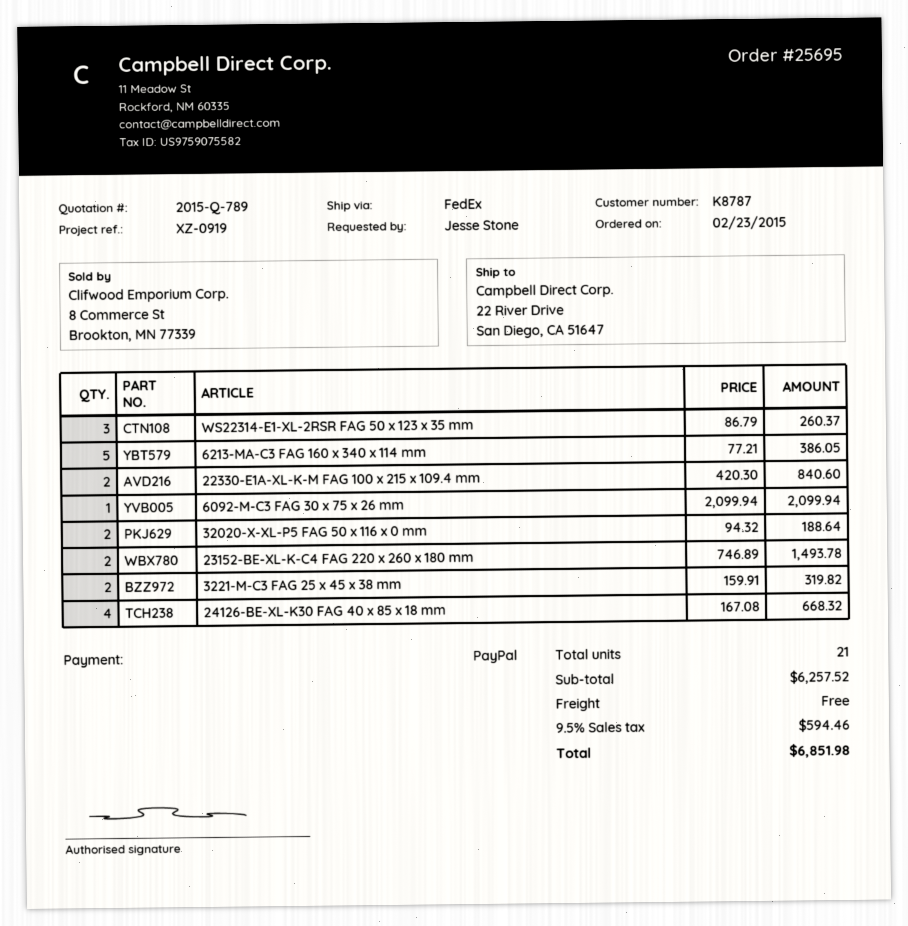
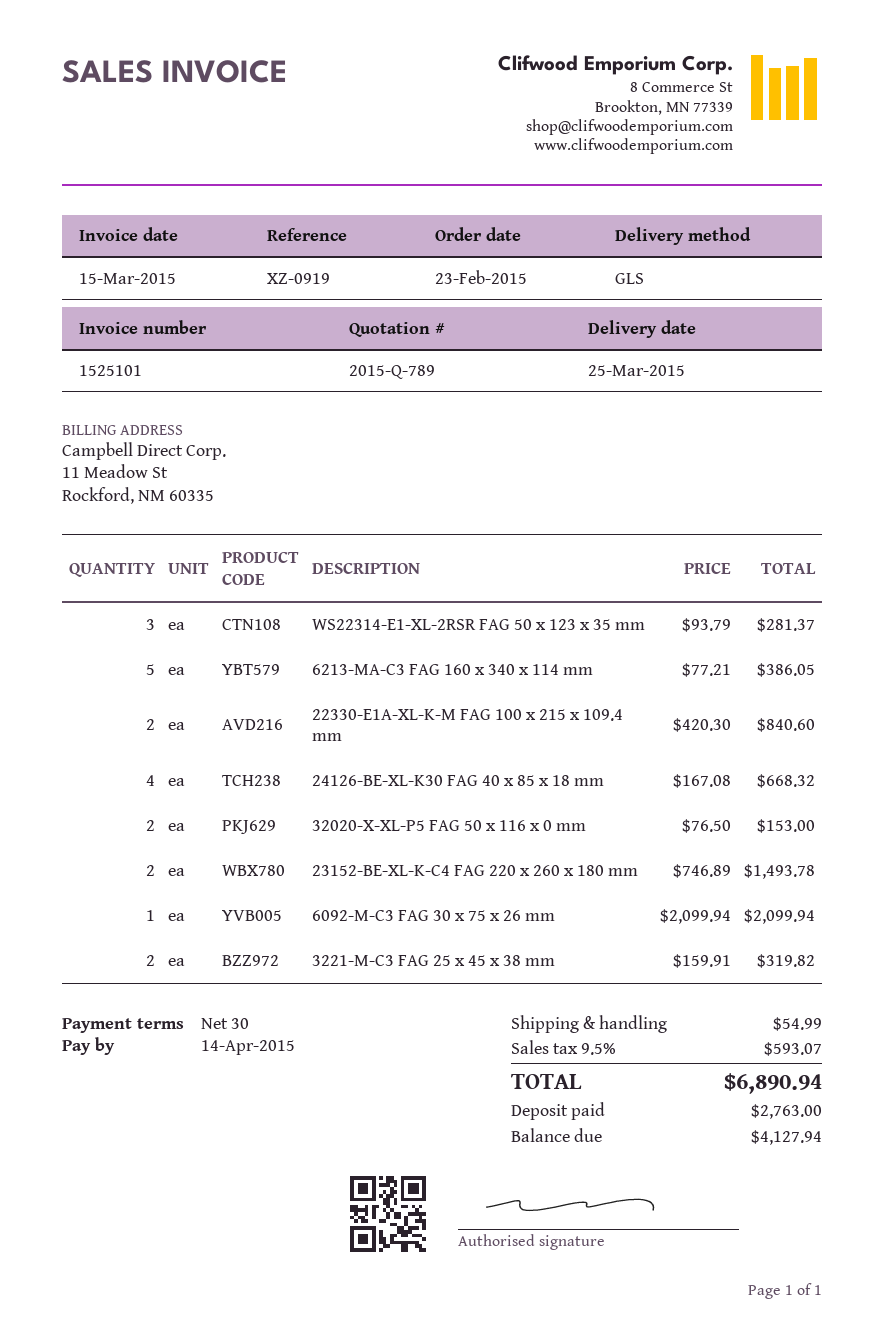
shipping method: FedEx -> GLS
WS22314-E1-XL-2RSR FAG 50 x 123 x 35 mm: 3 x 86.79 = 260.37 -> 3 x 93.79 = 281.37
32020-X-XL-P5 FAG 50 x 116 x 0 mm: 2 x 94.32 = 188.64 -> 2 x 76.50 = 153.00
shipping: 0.00 -> 54.99
tax: 9.5% = 594.46 -> 9.5% = 593.07
total: 6851.98 -> 6890.94

